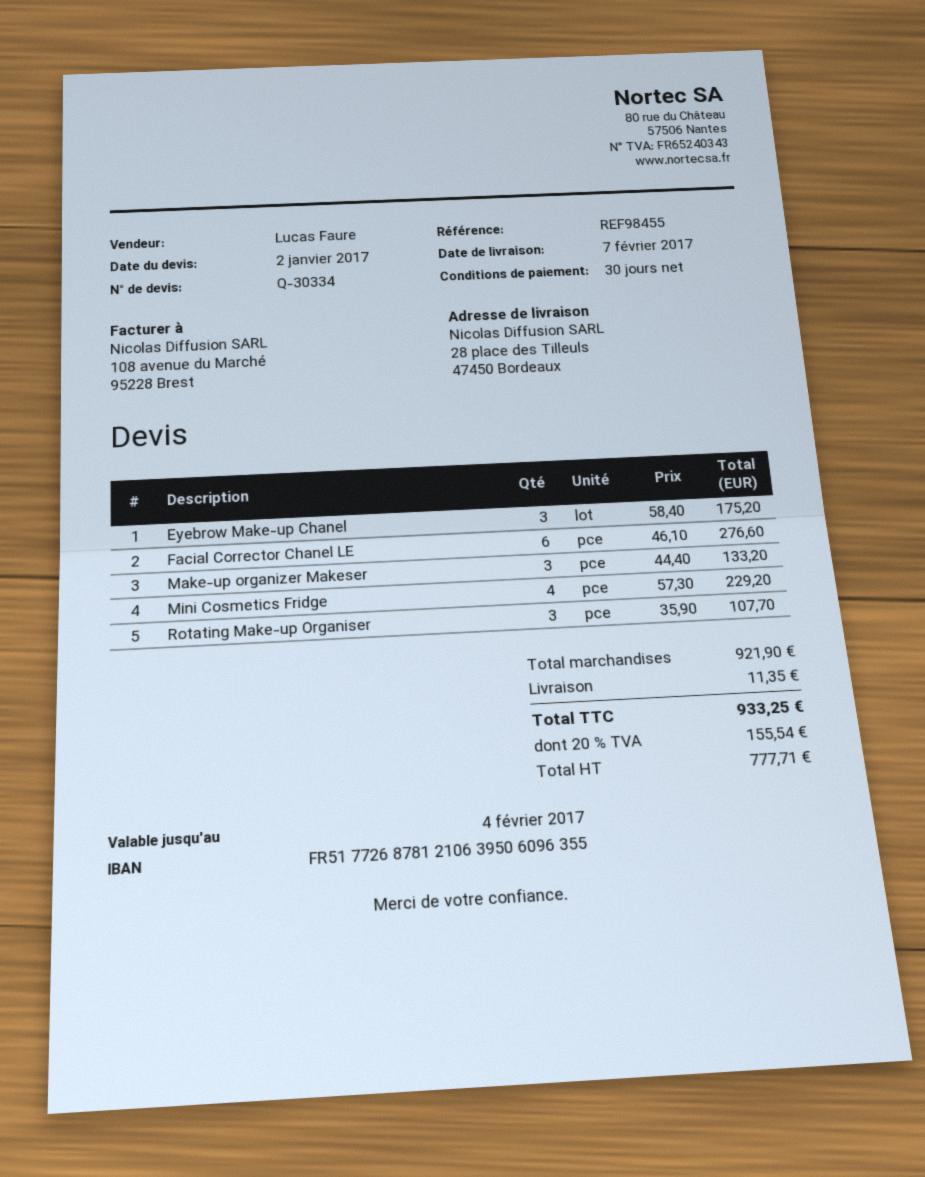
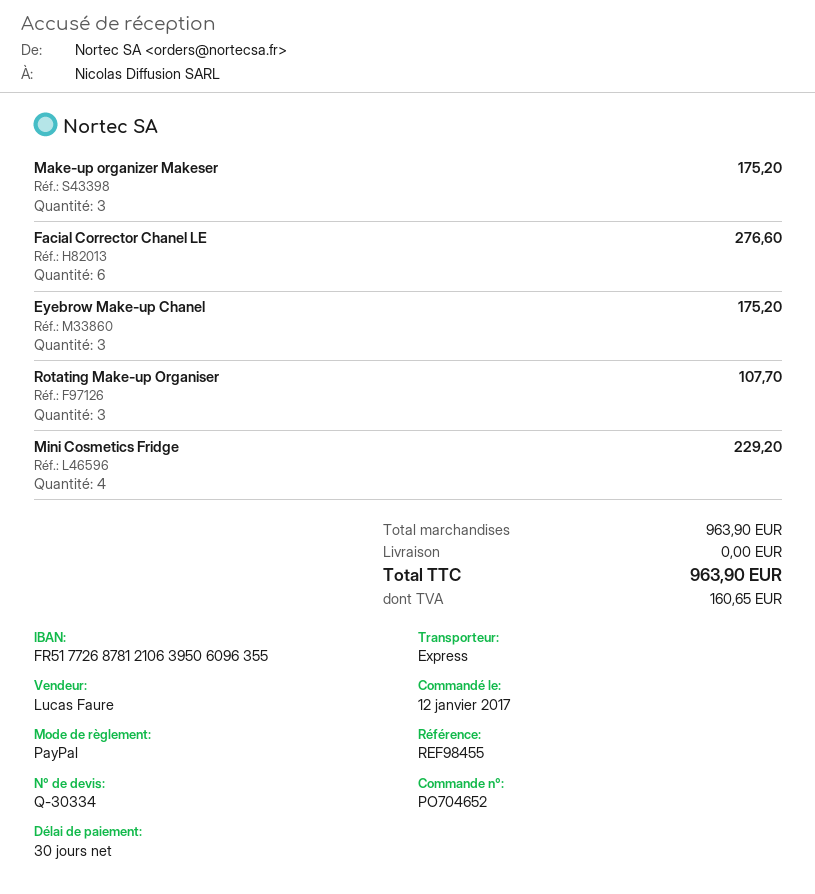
Make-up organizer Makeser: 3 for 133.20 -> 3 for 175.20
subtotal: 921.90 -> 963.90
shipping: 11.35 -> 0.00
tax: 155.54 -> 160.65
total: 933.25 -> 963.90

